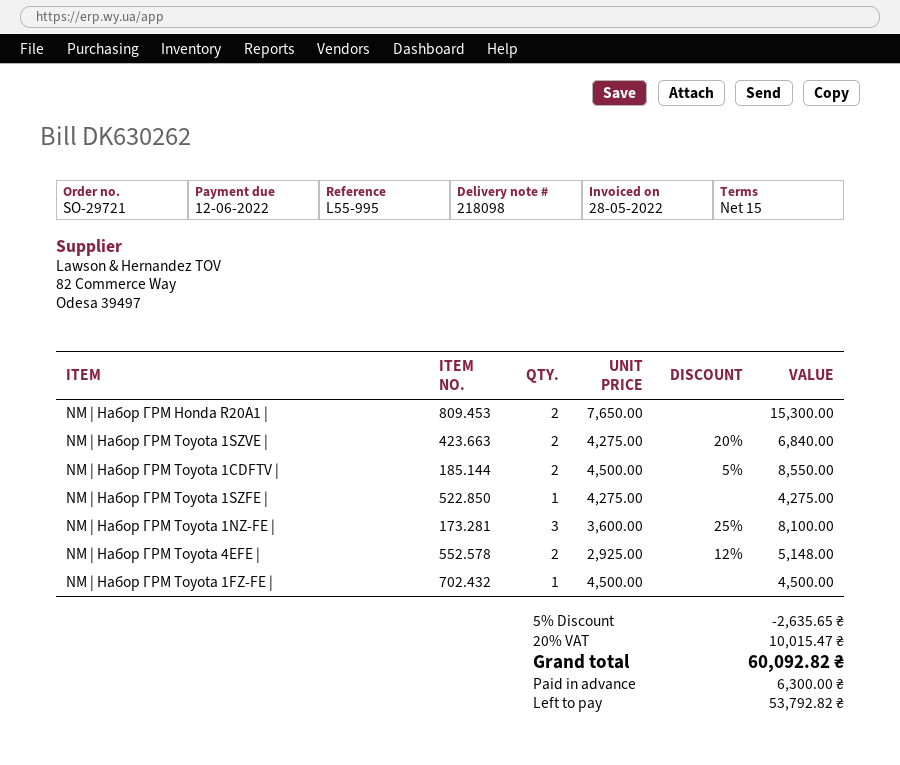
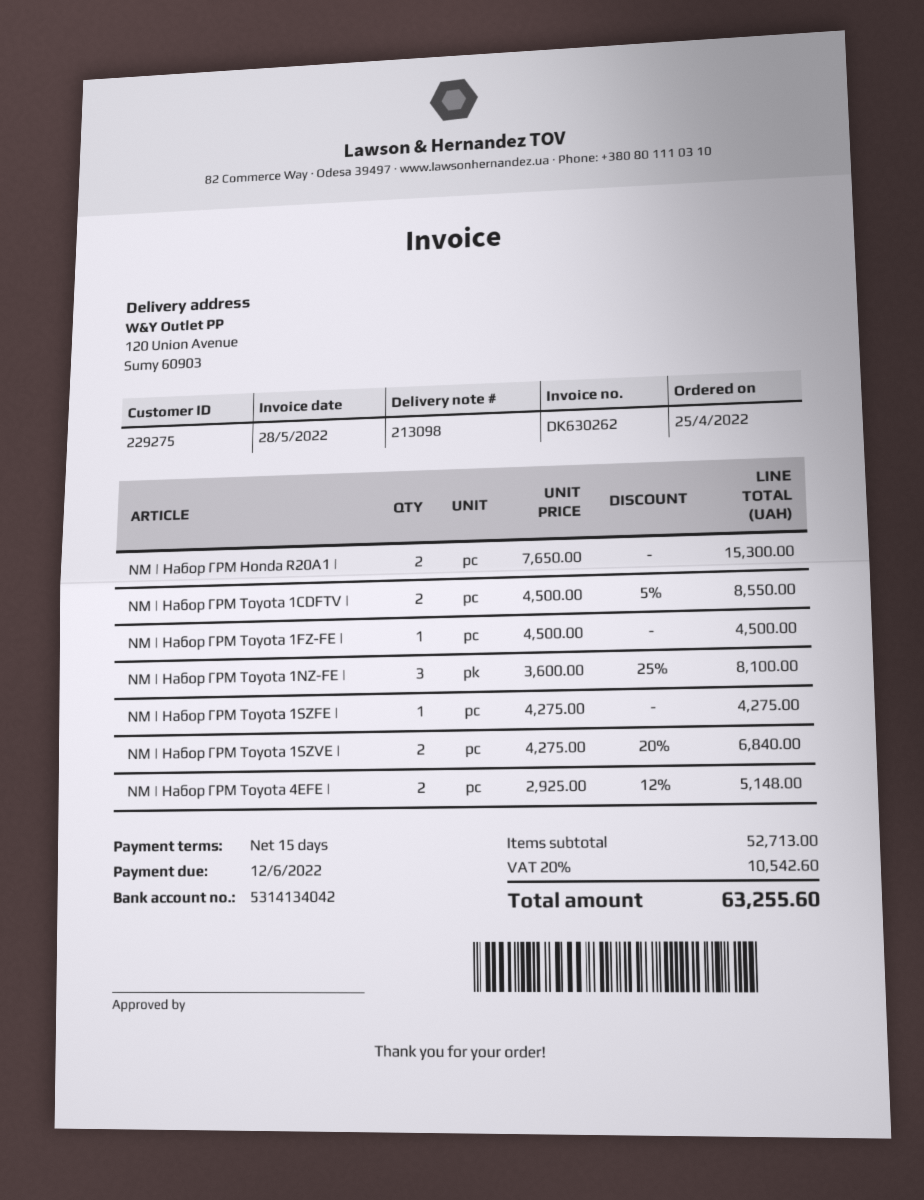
delivery note number: 218098 -> 213098
discount: 5% = 2635.65 -> none
tax: 20% = 10015.47 -> 20% = 10542.60
total: 60092.82 -> 63255.60

